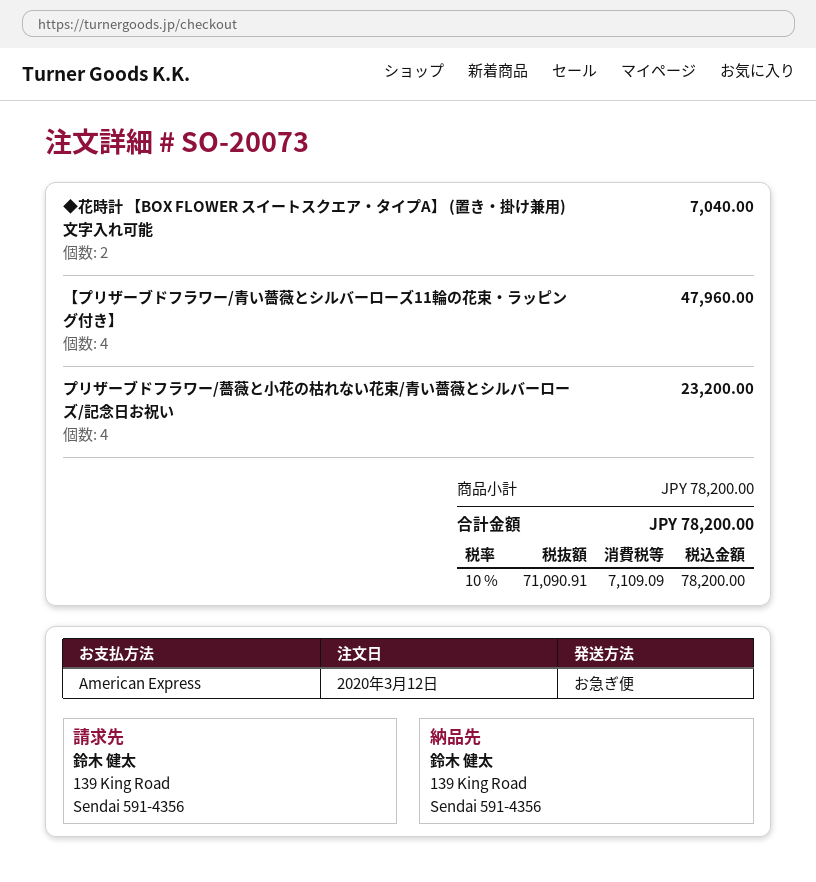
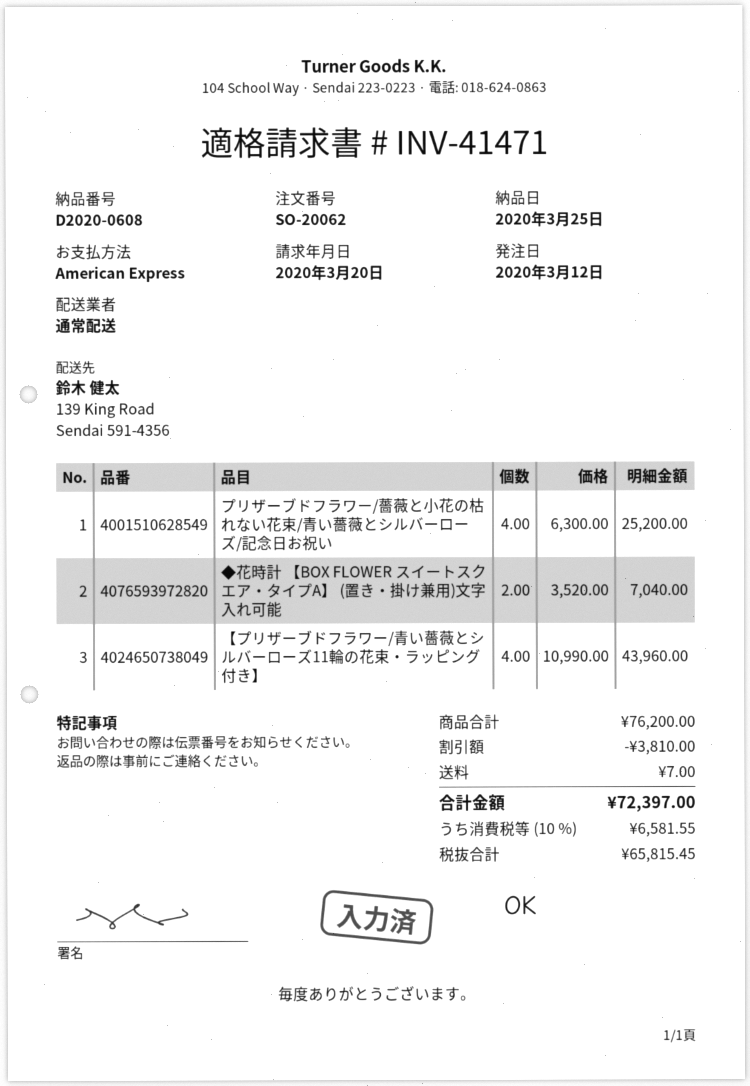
order number: SO-20073 -> SO-20062
shipping method: express -> standard
【プリザーブドフラワー/青い薔薇とシルバーローズ11輪の花束・ラッピング付き】: 4 for 47960.00 -> 4 for 43960.00
プリザーブドフラワー/薔薇と小花の枯れない花束/青い薔薇とシルバーローズ/記念日お祝い: 4 for 23200.00 -> 4 for 25200.00
subtotal: 78200.00 -> 76200.00
discount: none -> 3810.00
shipping: none -> 7.00
net: 71090.91 -> 65815.45
tax: 10% = 7109.09 -> 10% = 6581.55
total: 78200.00 -> 72397.00

